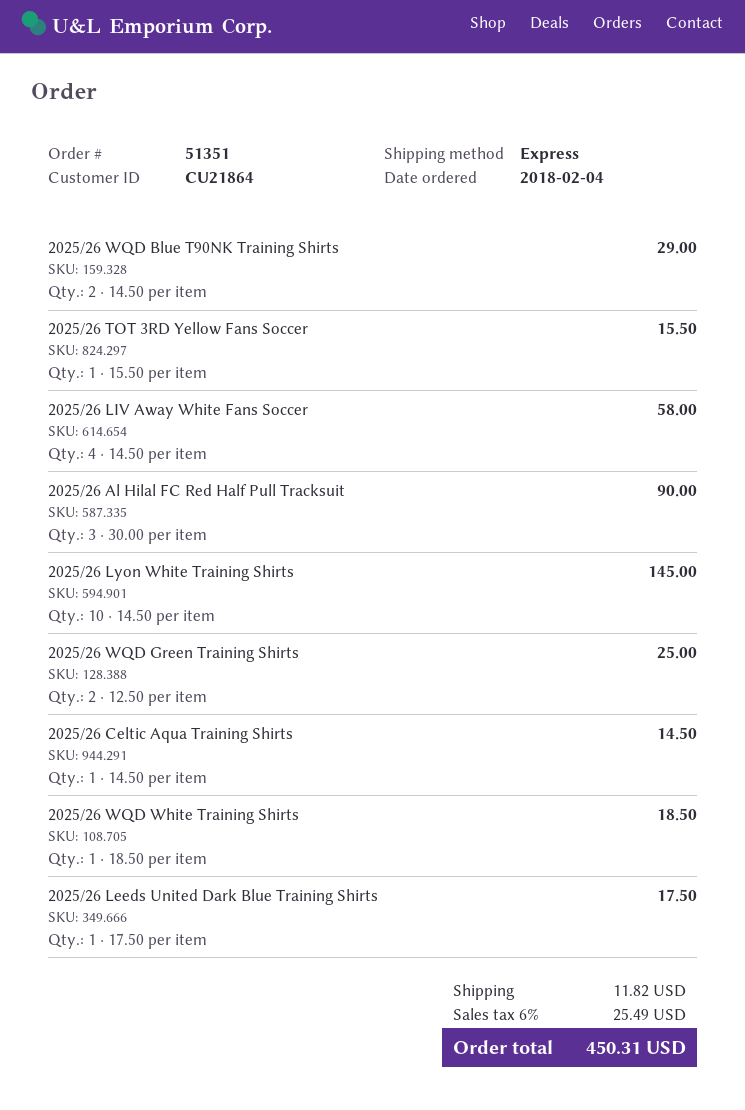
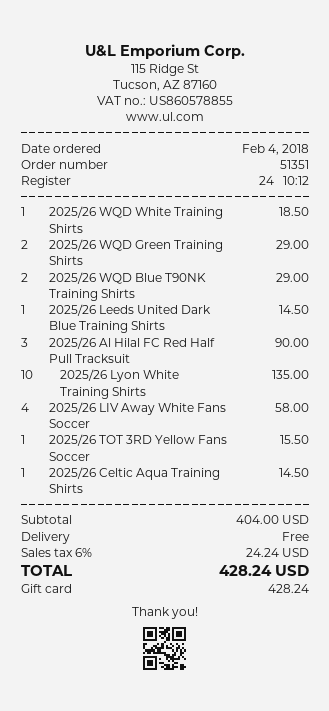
2025/26 Lyon White Training Shirts: 10 for 145.00 -> 10 for 135.00
2025/26 WQD Green Training Shirts: 2 for 25.00 -> 2 for 29.00
2025/26 Leeds United Dark Blue Training Shirts: 1 for 17.50 -> 1 for 14.50
shipping: 11.82 -> 0.00
tax: 6% = 25.49 -> 6% = 24.24
total: 450.31 -> 428.24

